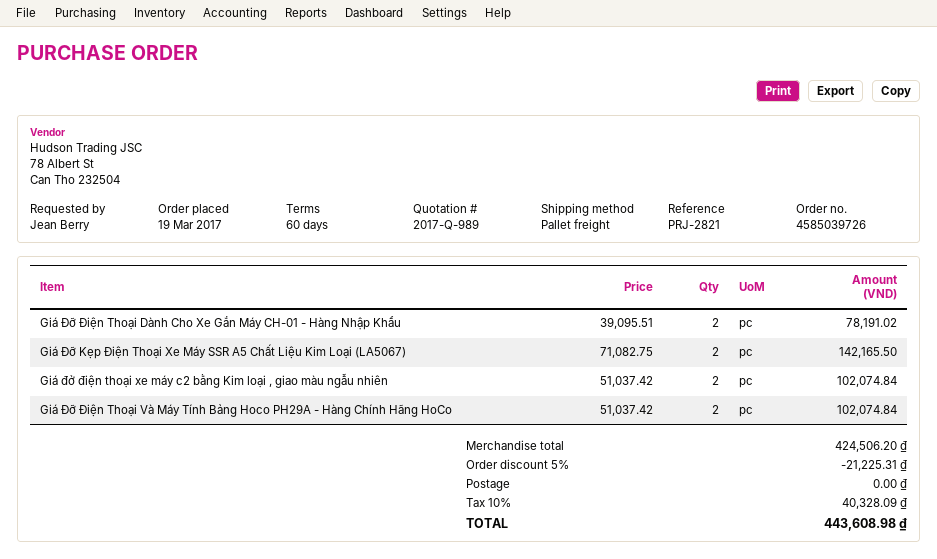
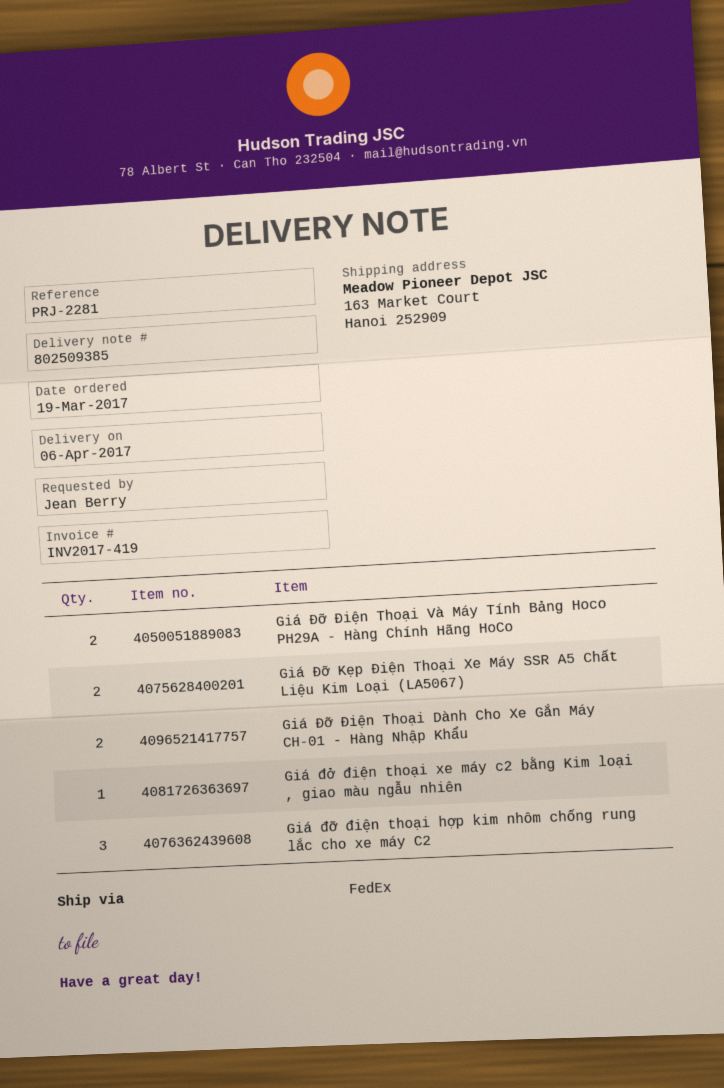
reference: PRJ-2821 -> PRJ-2281
shipping method: pallet freight -> FedEx
Giá đở điện thoại xe máy c2 bằng Kim loại , giao màu ngẫu nhiên: 2 -> 1
Giá đỡ điện thoại hợp kim nhôm chống rung lắc cho xe máy C2: none -> 3

